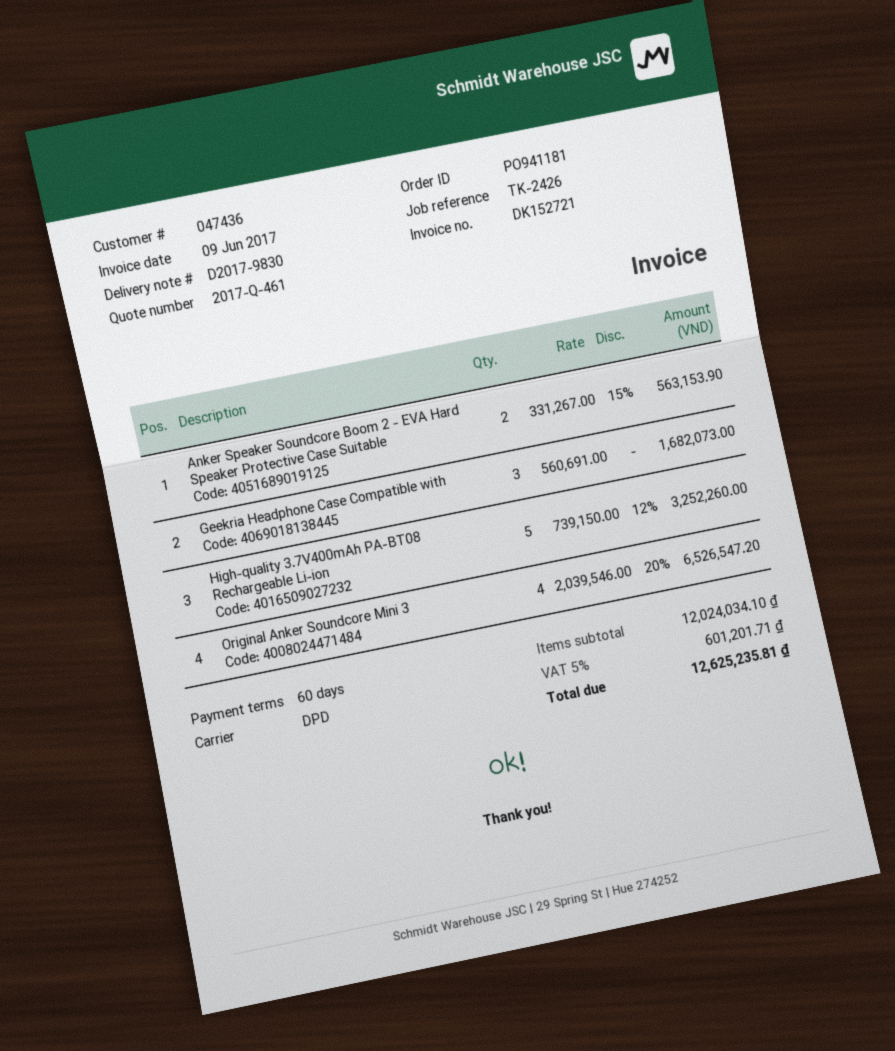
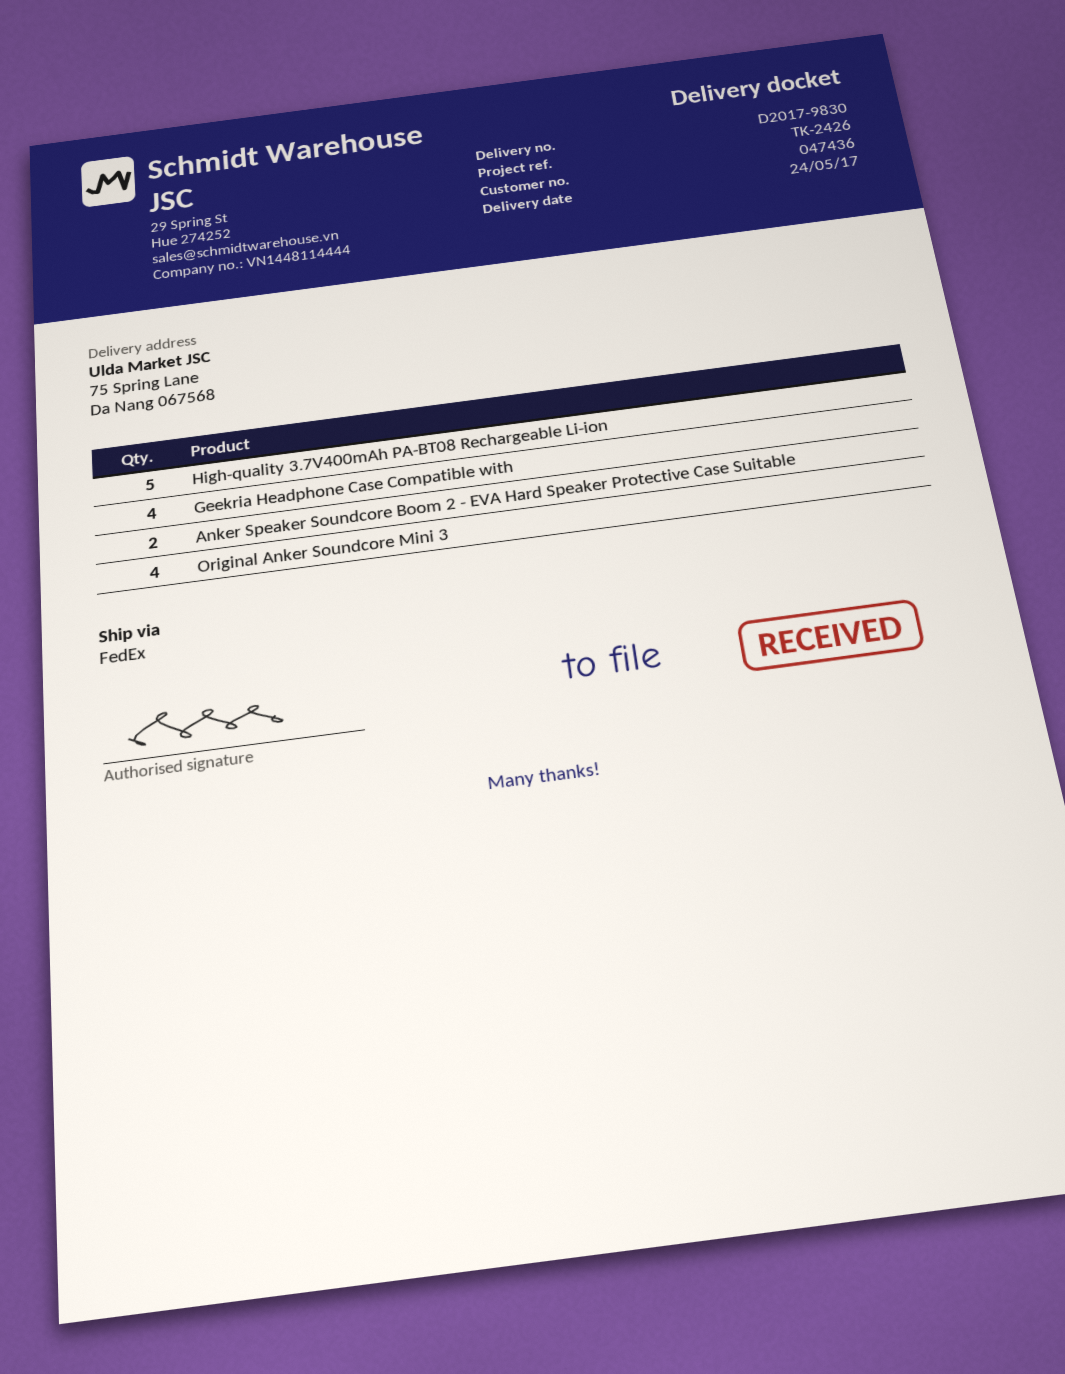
shipping method: DPD -> FedEx
Geekria Headphone Case Compatible with: 3 -> 4

